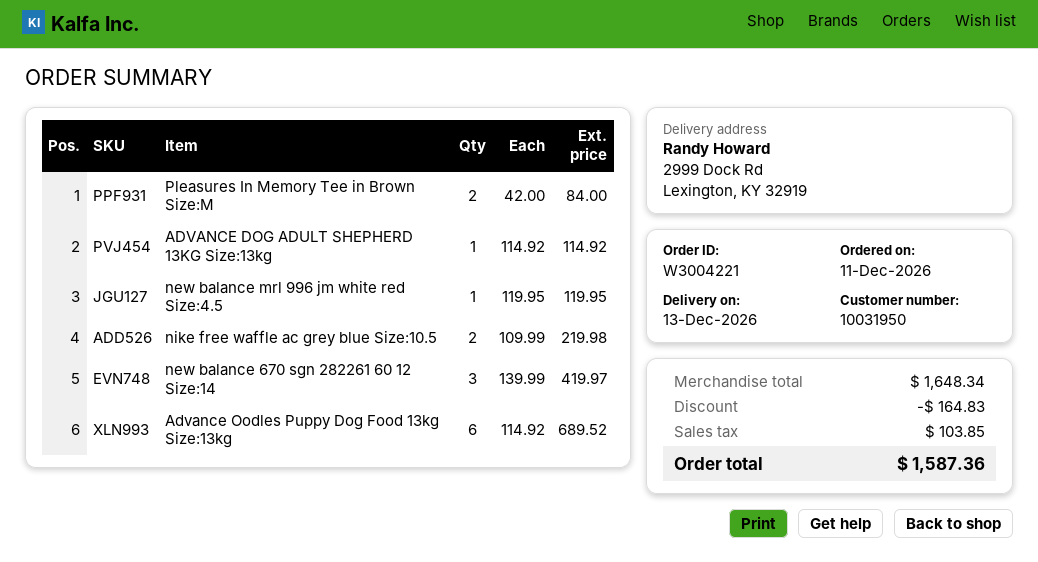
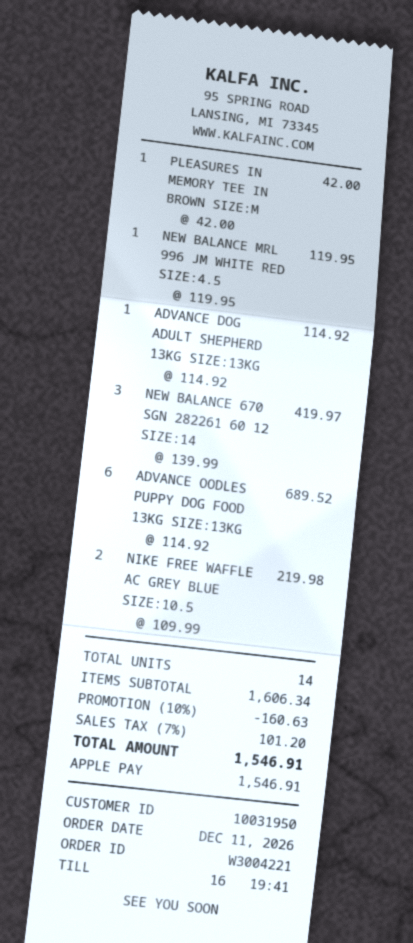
Pleasures In Memory Tee in Brown Size:M: 2 x 42.00 = 84.00 -> 1 x 42.00 = 42.00
subtotal: 1648.34 -> 1606.34
discount: 164.83 -> 160.63
tax: 103.85 -> 101.20
total: 1587.36 -> 1546.91

